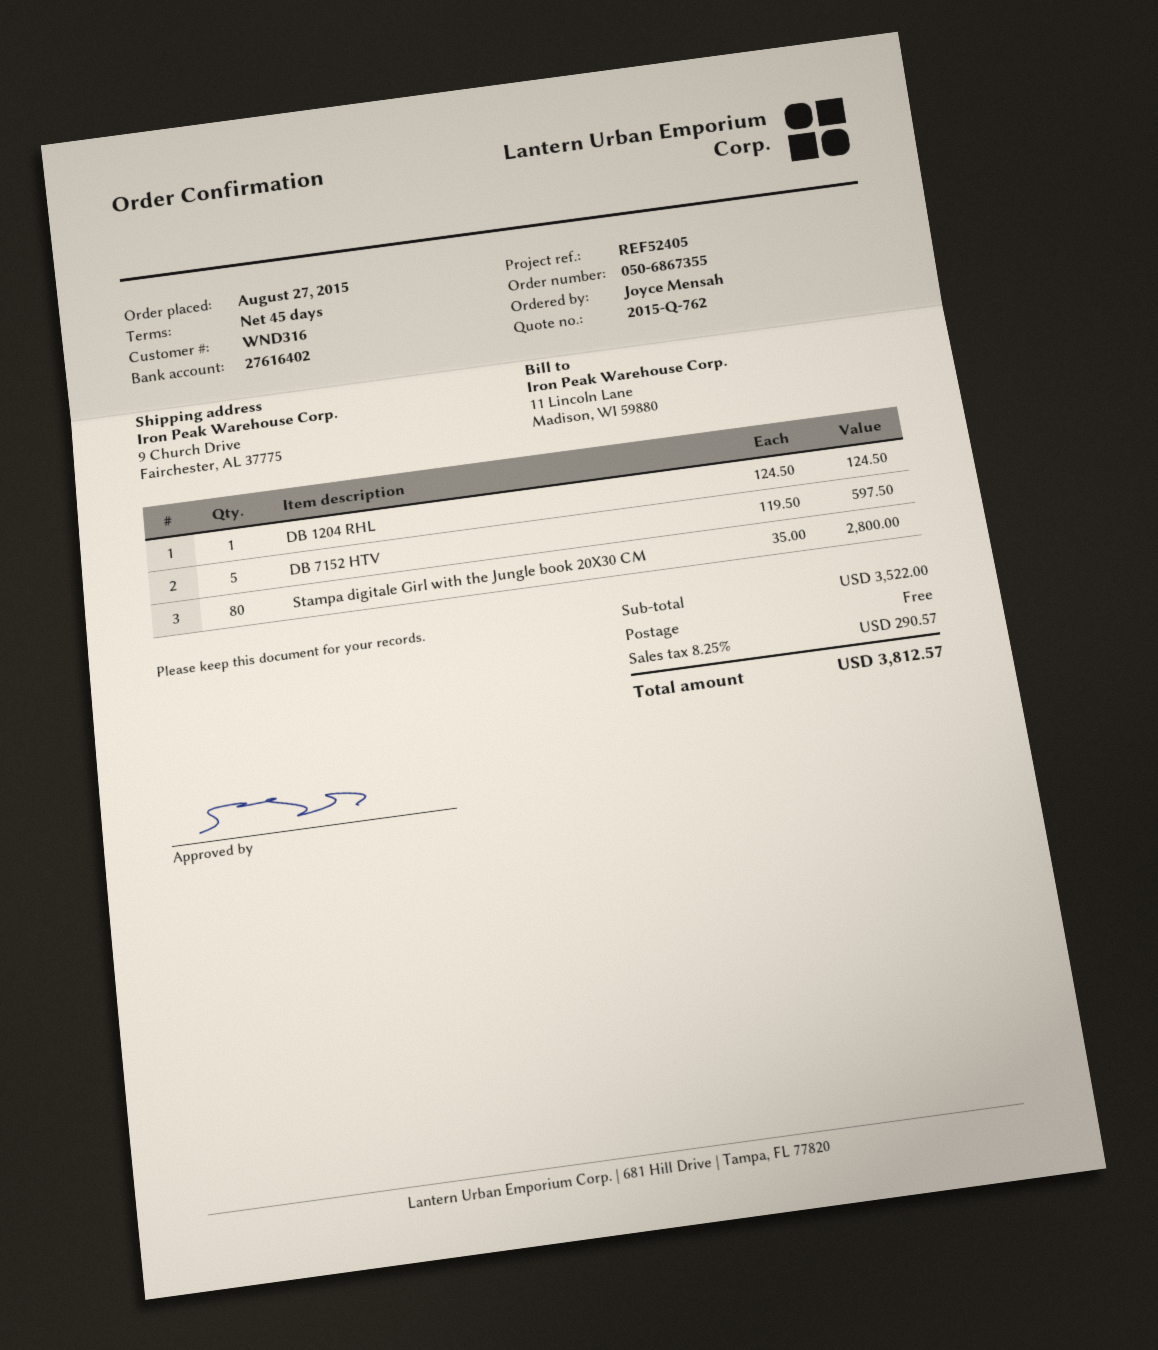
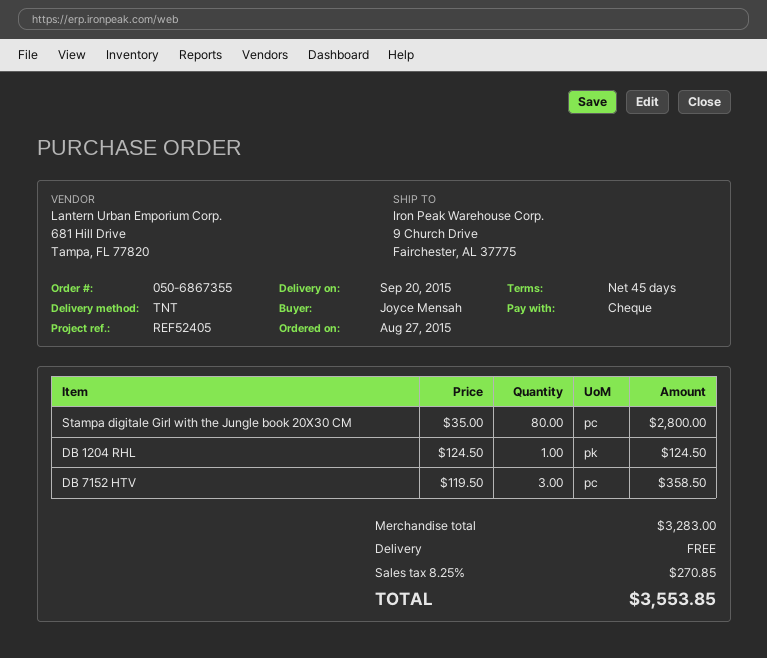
DB 7152 HTV: 5 x 119.50 = 597.50 -> 3 x 119.50 = 358.50
subtotal: 3522.00 -> 3283.00
tax: 8.25% = 290.57 -> 8.25% = 270.85
total: 3812.57 -> 3553.85

